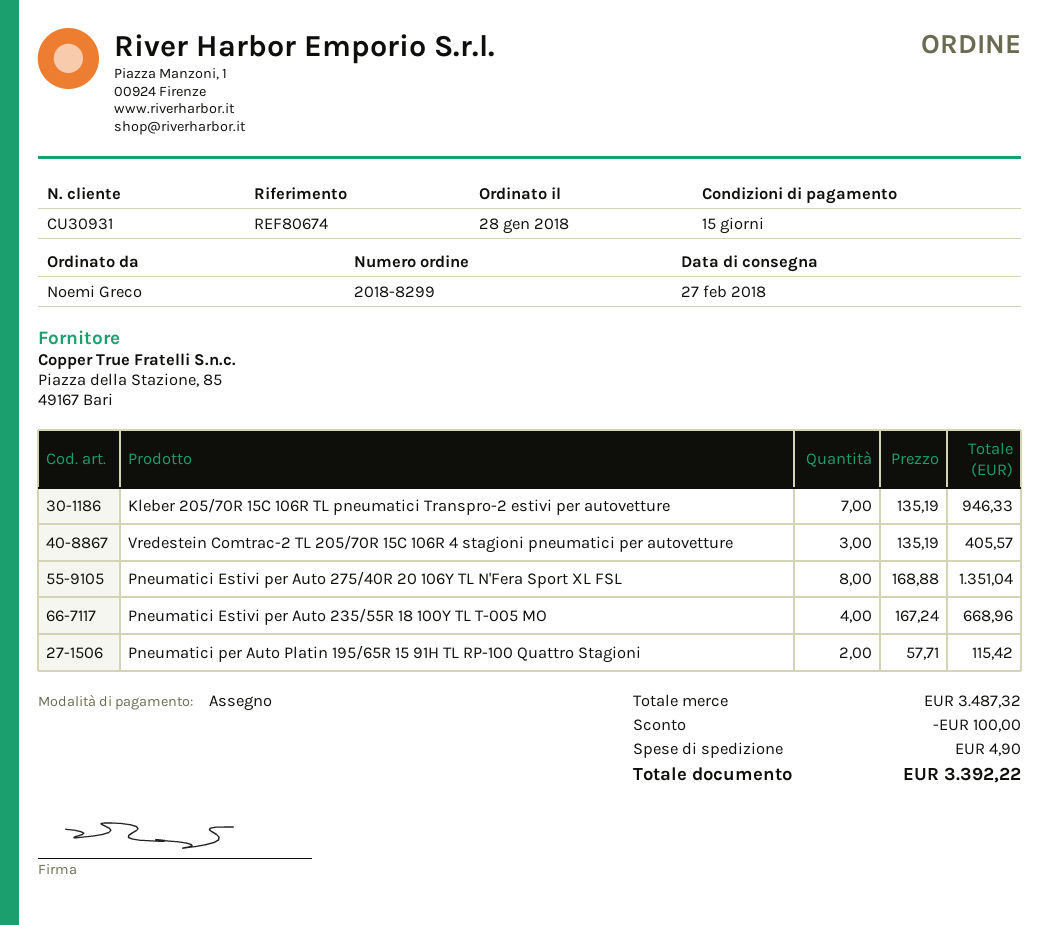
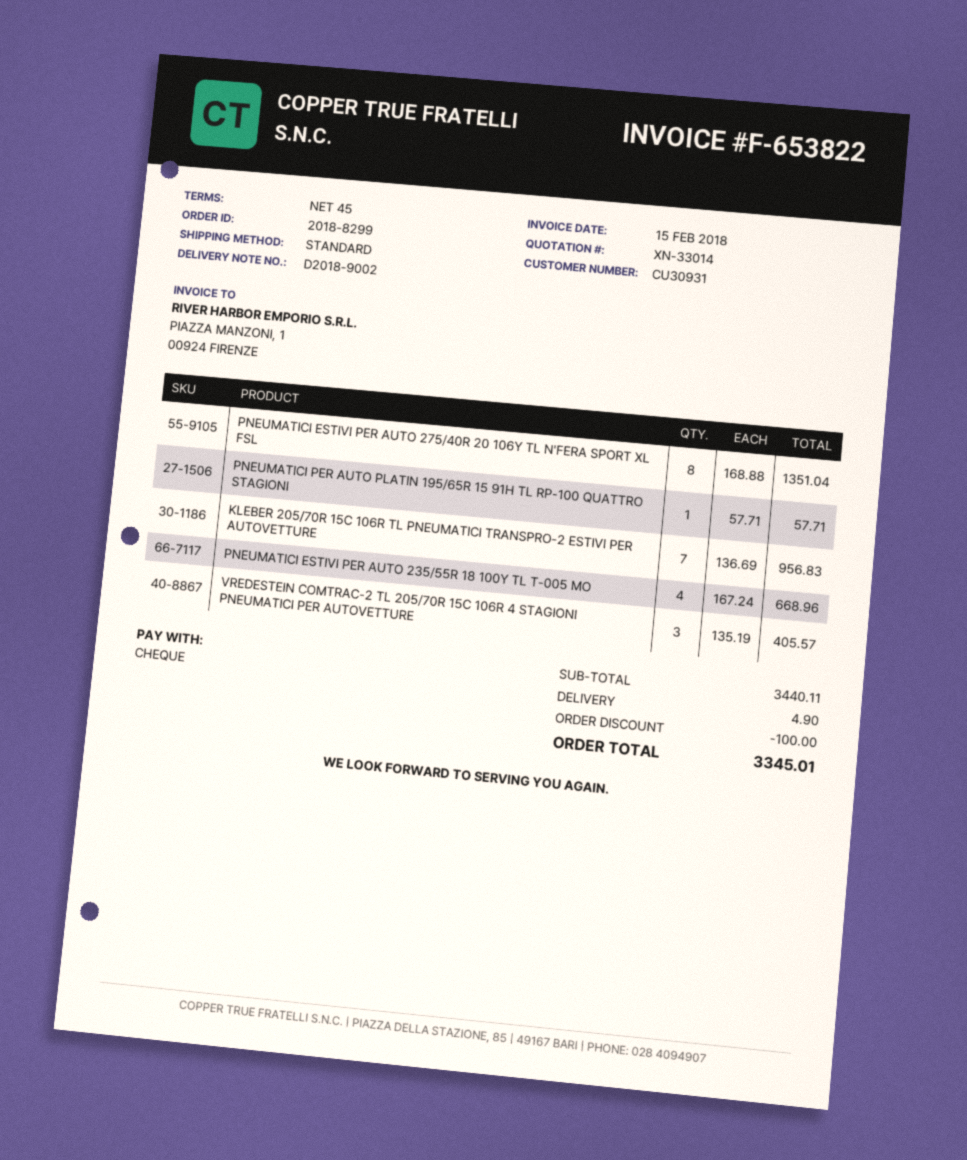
payment terms: 15 days -> 45 days
Kleber 205/70R 15C 106R TL pneumatici Transpro-2 estivi per autovetture: 7 x 135.19 = 946.33 -> 7 x 136.69 = 956.83
Pneumatici per Auto Platin 195/65R 15 91H TL RP-100 Quattro Stagioni: 2 x 57.71 = 115.42 -> 1 x 57.71 = 57.71
subtotal: 3487.32 -> 3440.11
total: 3392.22 -> 3345.01

